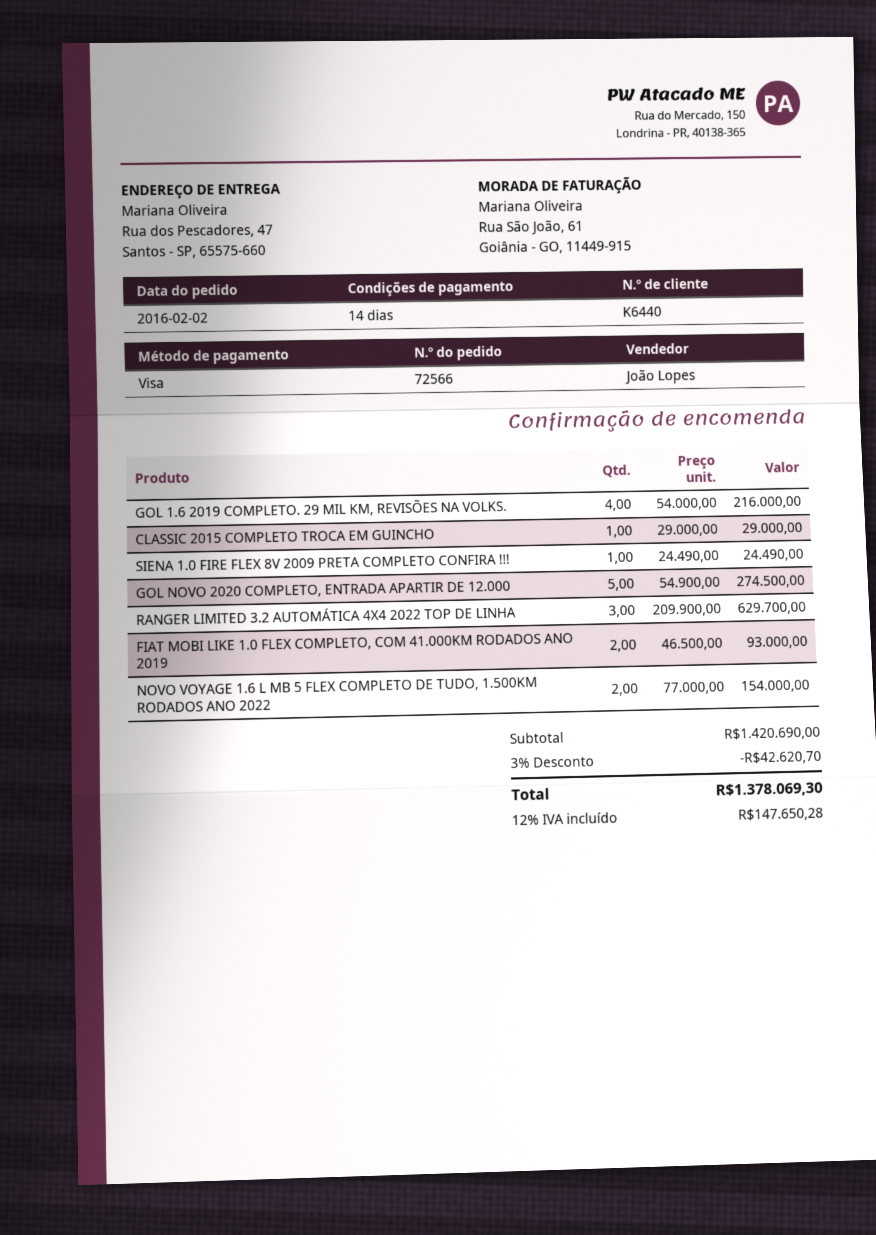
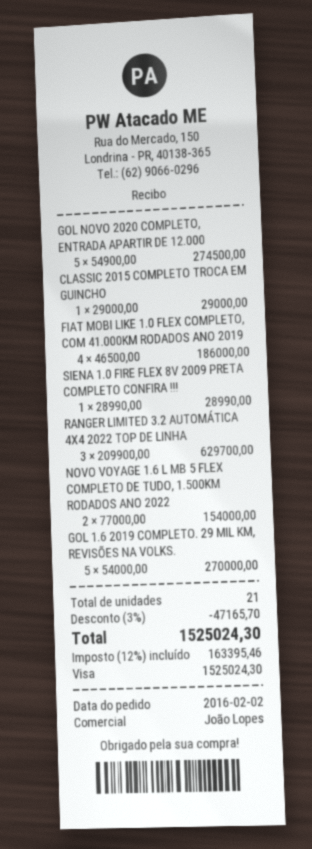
GOL 1.6 2019 COMPLETO. 29 MIL KM, REVISÕES NA VOLKS.: 4 x 54000.00 = 216000.00 -> 5 x 54000.00 = 270000.00
SIENA 1.0 FIRE FLEX 8V 2009 PRETA COMPLETO CONFIRA !!!: 1 x 24490.00 = 24490.00 -> 1 x 28990.00 = 28990.00
FIAT MOBI LIKE 1.0 FLEX COMPLETO, COM 41.000KM RODADOS ANO 2019: 2 x 46500.00 = 93000.00 -> 4 x 46500.00 = 186000.00
discount: 3% = 42620.70 -> 3% = 47165.70
tax: 12% = 147650.28 -> 12% = 163395.46
total: 1378069.30 -> 1525024.30

